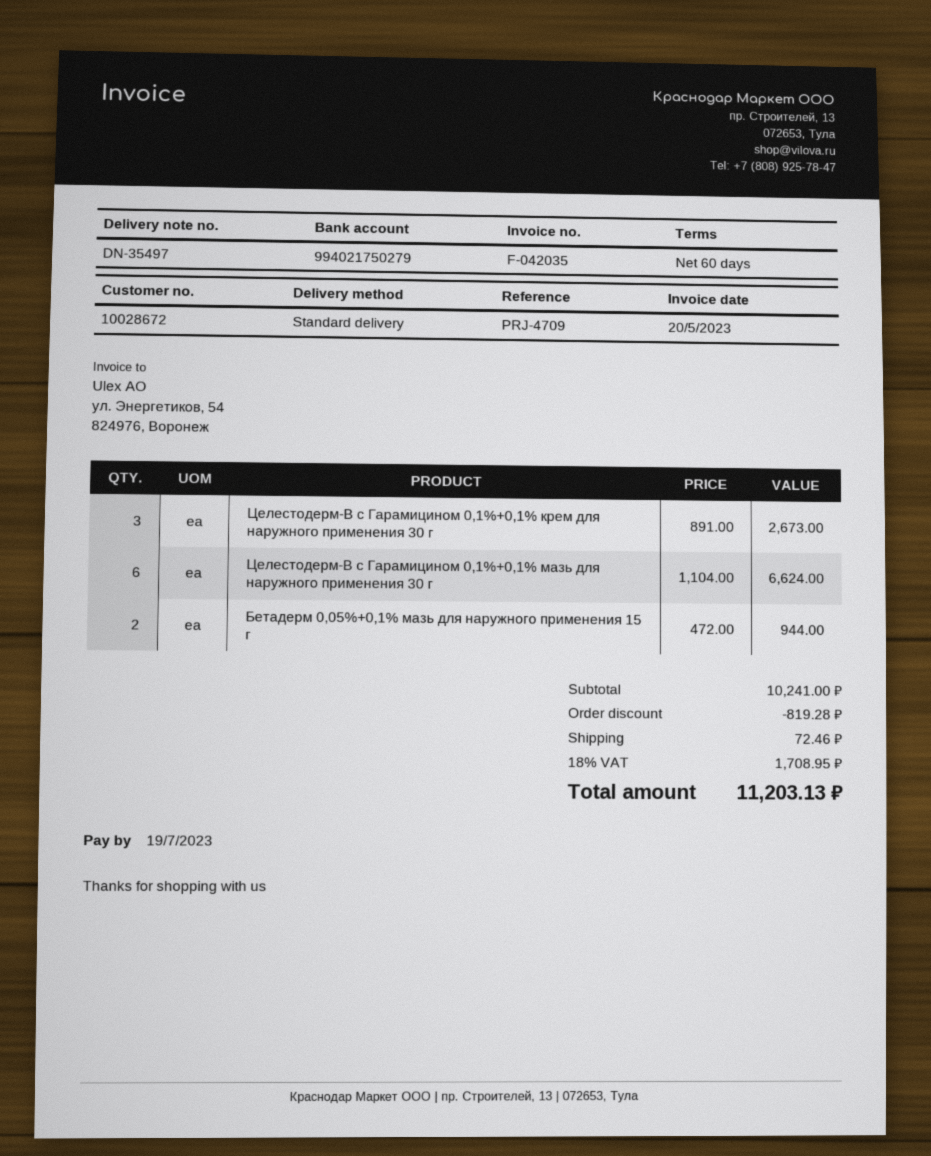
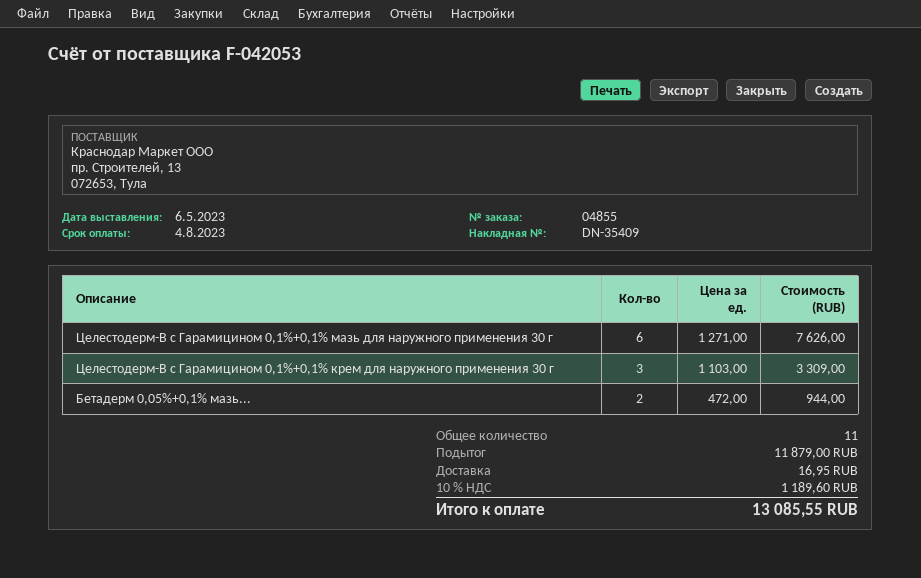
delivery note number: DN-35497 -> DN-35409
invoice number: F-042035 -> F-042053
invoice date: 2023-05-20 -> 2023-05-06
due date: 2023-07-19 -> 2023-08-04
Целестодерм-В с Гарамицином 0,1%+0,1% крем для наружного применения 30 г: 3 x 891.00 = 2673.00 -> 3 x 1103.00 = 3309.00
Целестодерм-В с Гарамицином 0,1%+0,1% мазь для наружного применения 30 г: 6 x 1104.00 = 6624.00 -> 6 x 1271.00 = 7626.00
subtotal: 10241.00 -> 11879.00
discount: 819.28 -> none
shipping: 72.46 -> 16.95
tax: 18% = 1708.95 -> 10% = 1189.60
total: 11203.13 -> 13085.55

